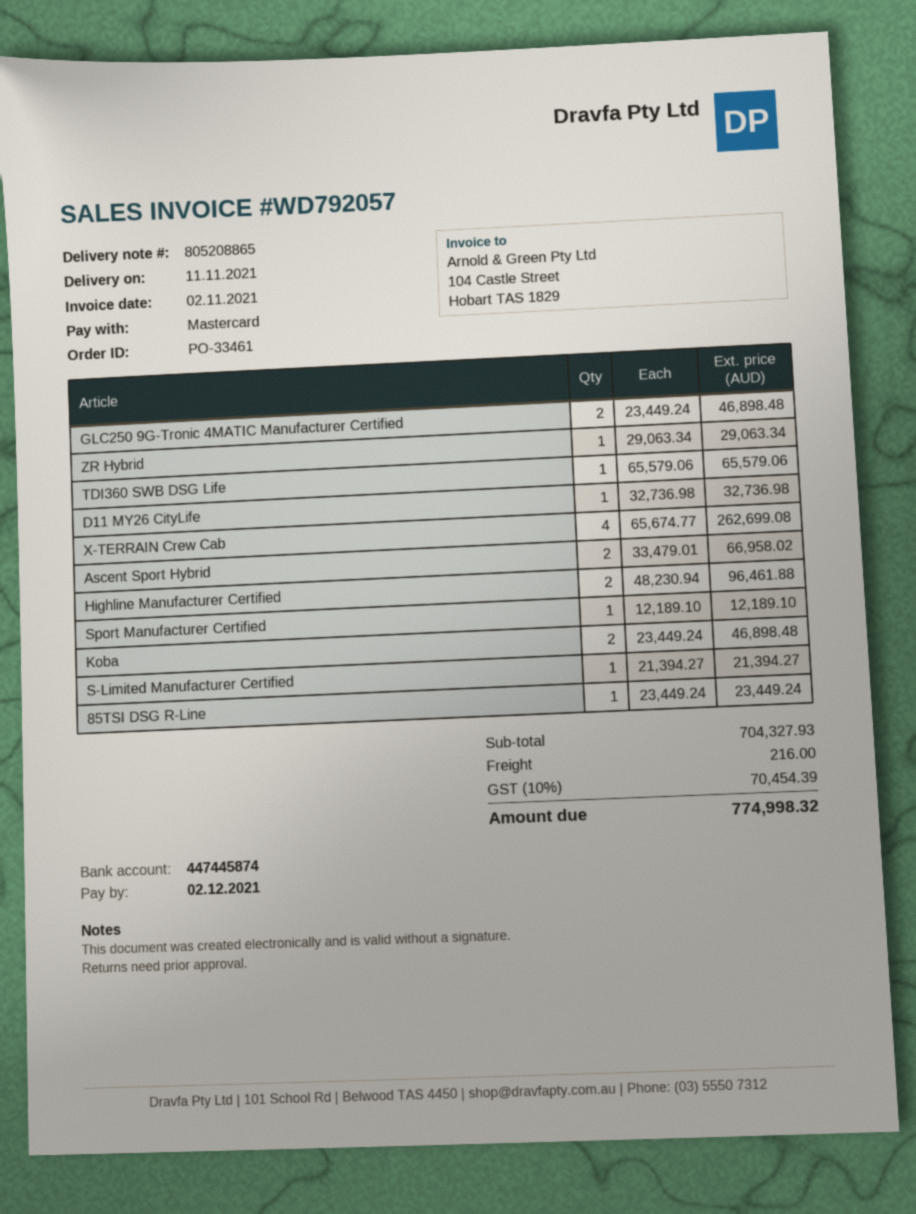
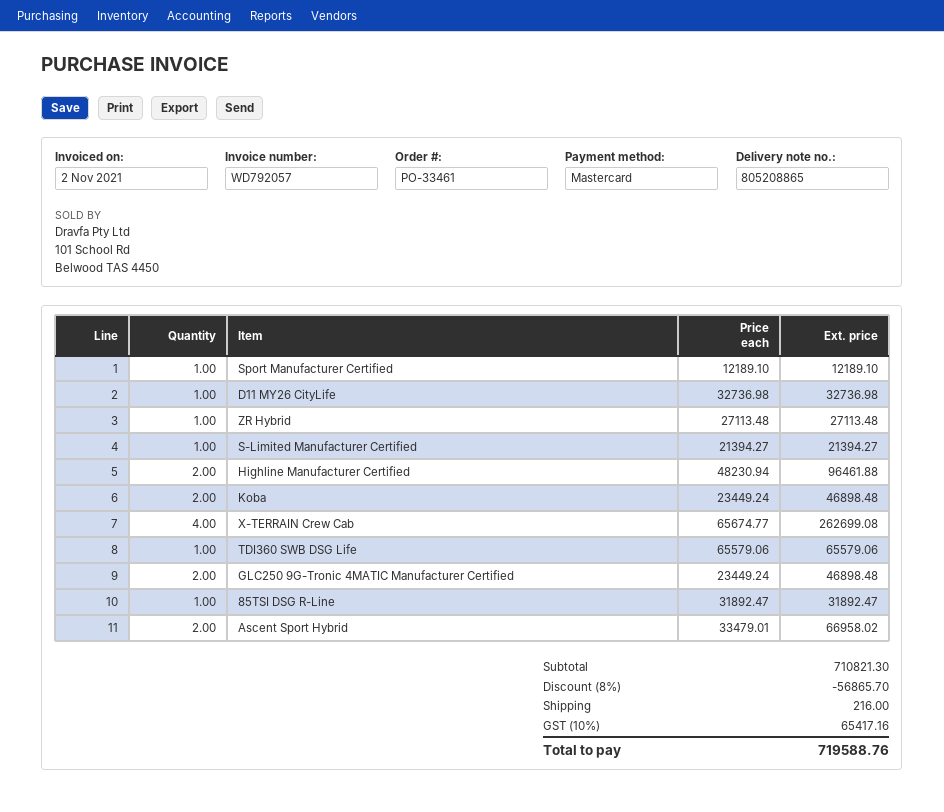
ZR Hybrid: 1 x 29063.34 = 29063.34 -> 1 x 27113.48 = 27113.48
85TSI DSG R-Line: 1 x 23449.24 = 23449.24 -> 1 x 31892.47 = 31892.47
subtotal: 704327.93 -> 710821.30
discount: none -> 8% = 56865.70
tax: 10% = 70454.39 -> 10% = 65417.16
total: 774998.32 -> 719588.76

